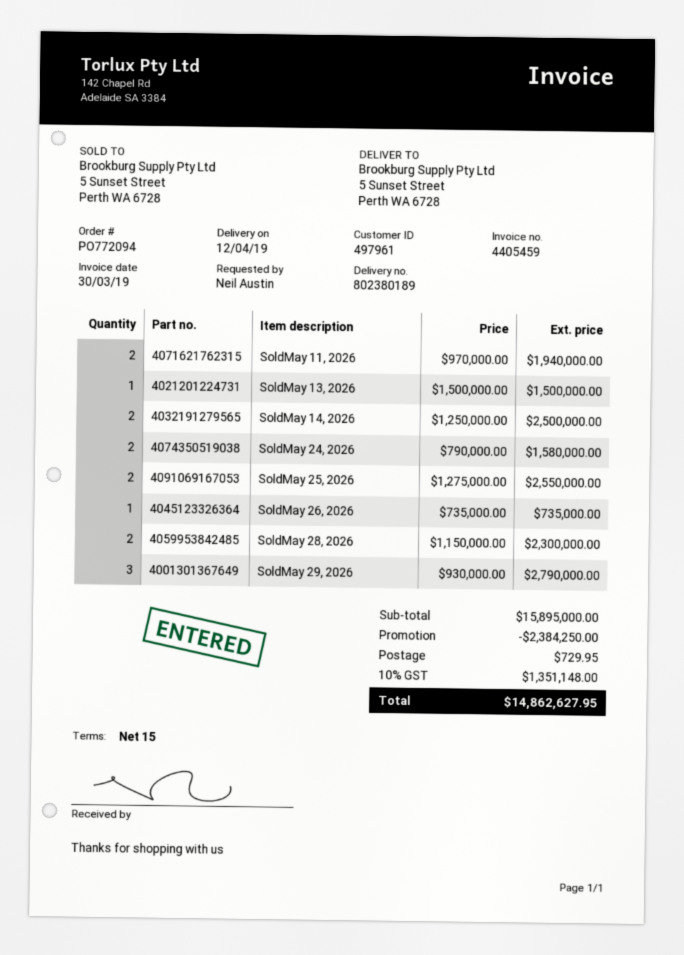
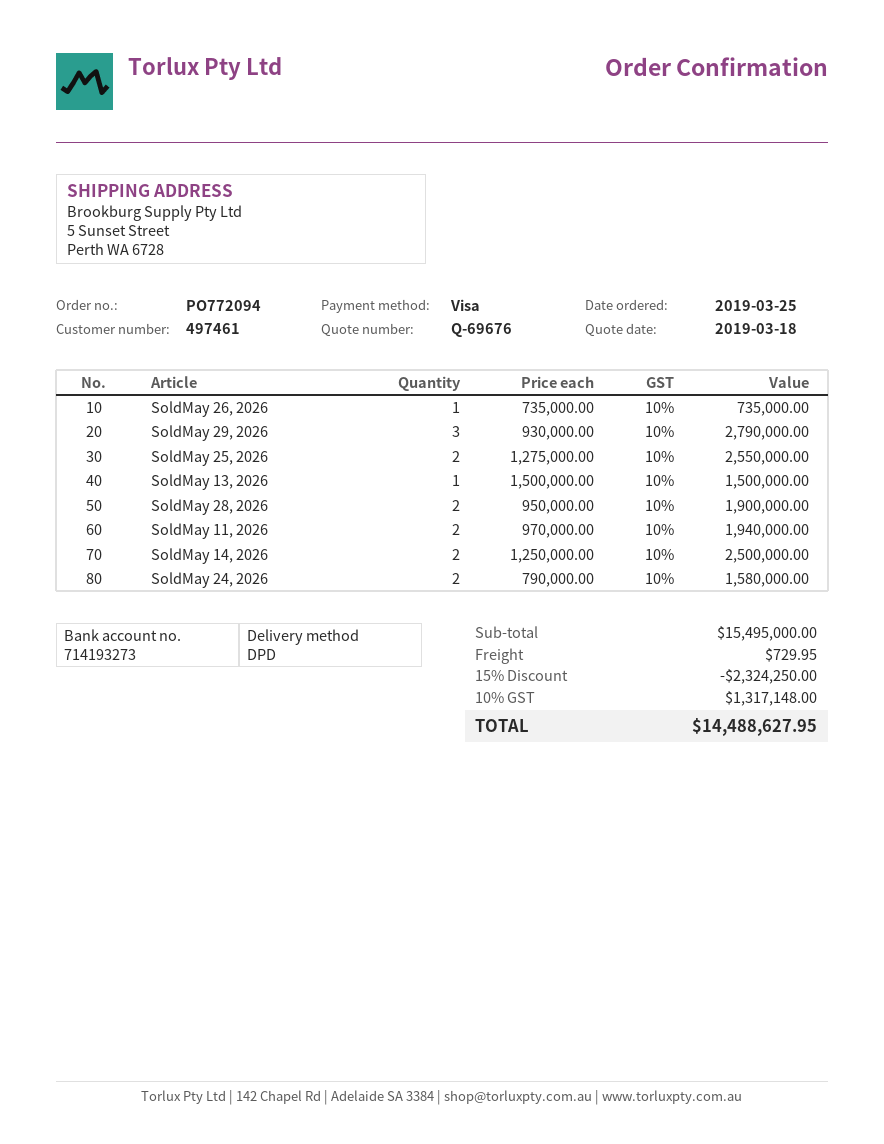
customer number: 497961 -> 497461
SoldMay 28, 2026: 2 x 1150000.00 = 2300000.00 -> 2 x 950000.00 = 1900000.00
subtotal: 15895000.00 -> 15495000.00
discount: 2384250.00 -> 2324250.00
tax: 10% = 1351148.00 -> 10% = 1317148.00
total: 14862627.95 -> 14488627.95

